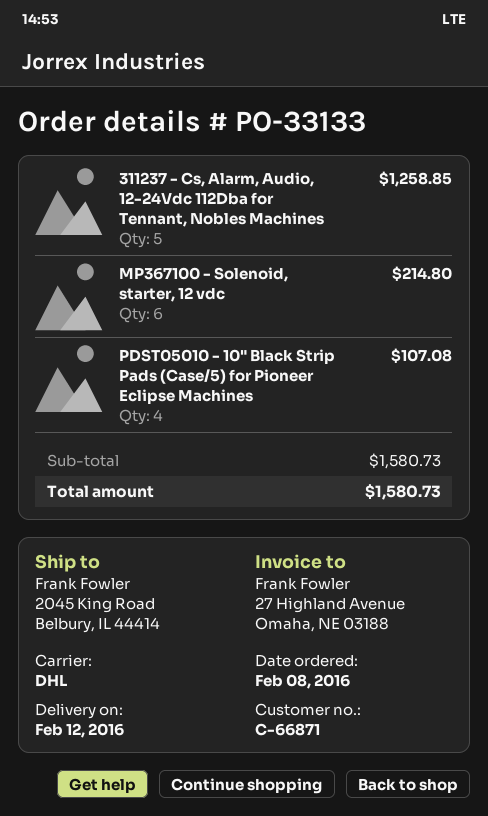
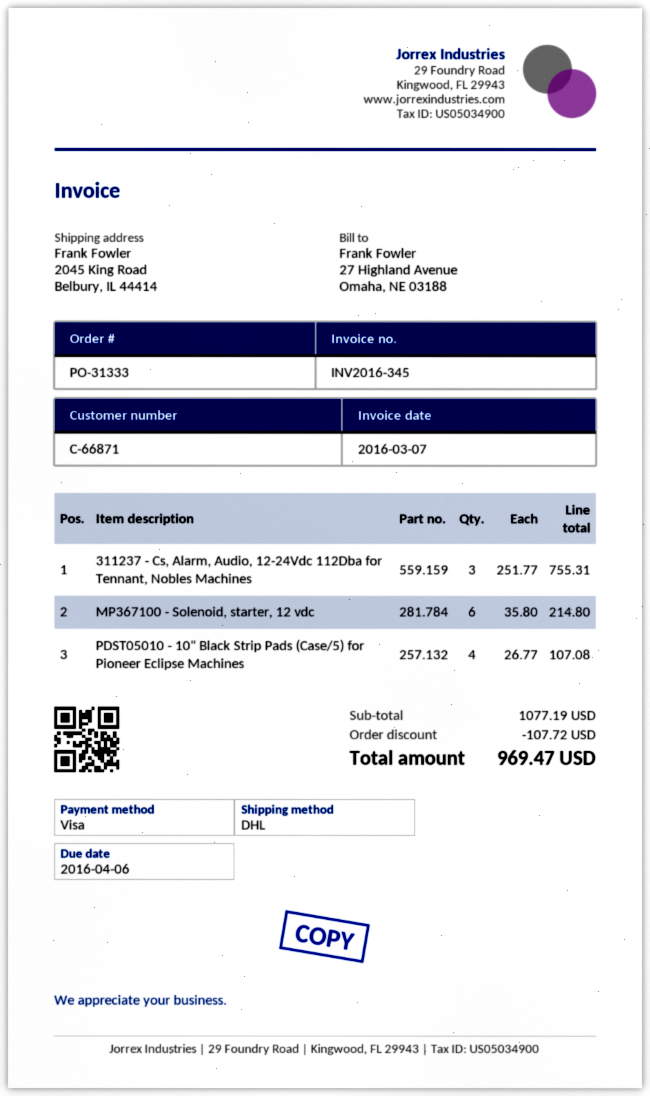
order number: PO-33133 -> PO-31333
311237 - Cs, Alarm, Audio, 12-24Vdc 112Dba for Tennant, Nobles Machines: 5 for 1258.85 -> 3 for 755.31
subtotal: 1580.73 -> 1077.19
discount: none -> 107.72
total: 1580.73 -> 969.47

